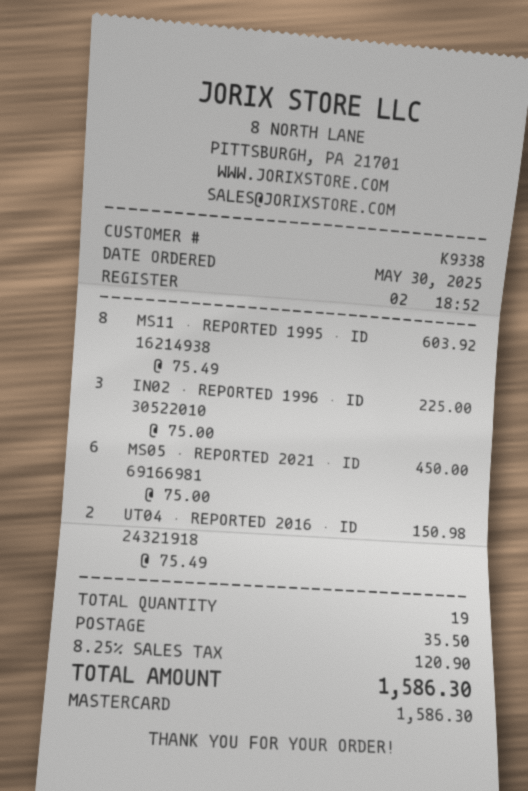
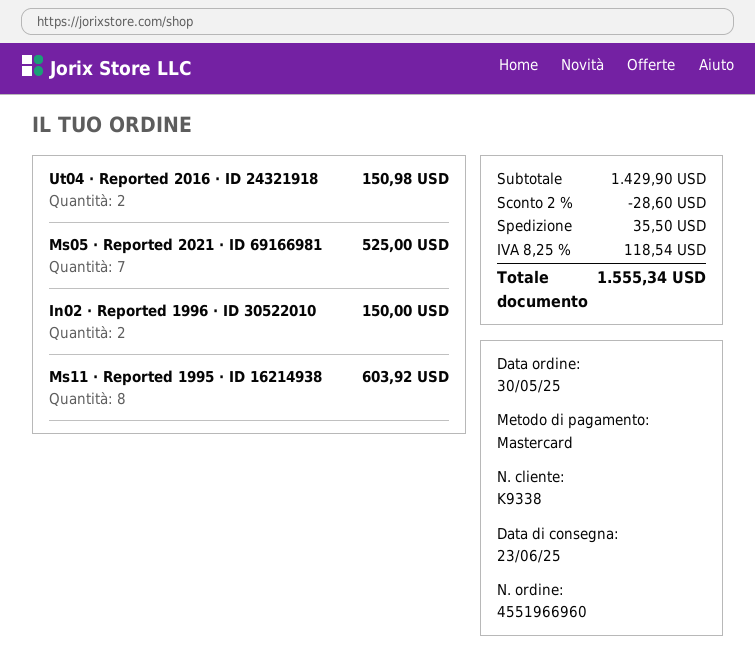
IN02 · REPORTED 1996 · ID 30522010: 3 for 225.00 -> 2 for 150.00
MS05 · REPORTED 2021 · ID 69166981: 6 for 450.00 -> 7 for 525.00
discount: none -> 2% = 28.60
tax: 8.25% = 120.90 -> 8.25% = 118.54
total: 1586.30 -> 1555.34

